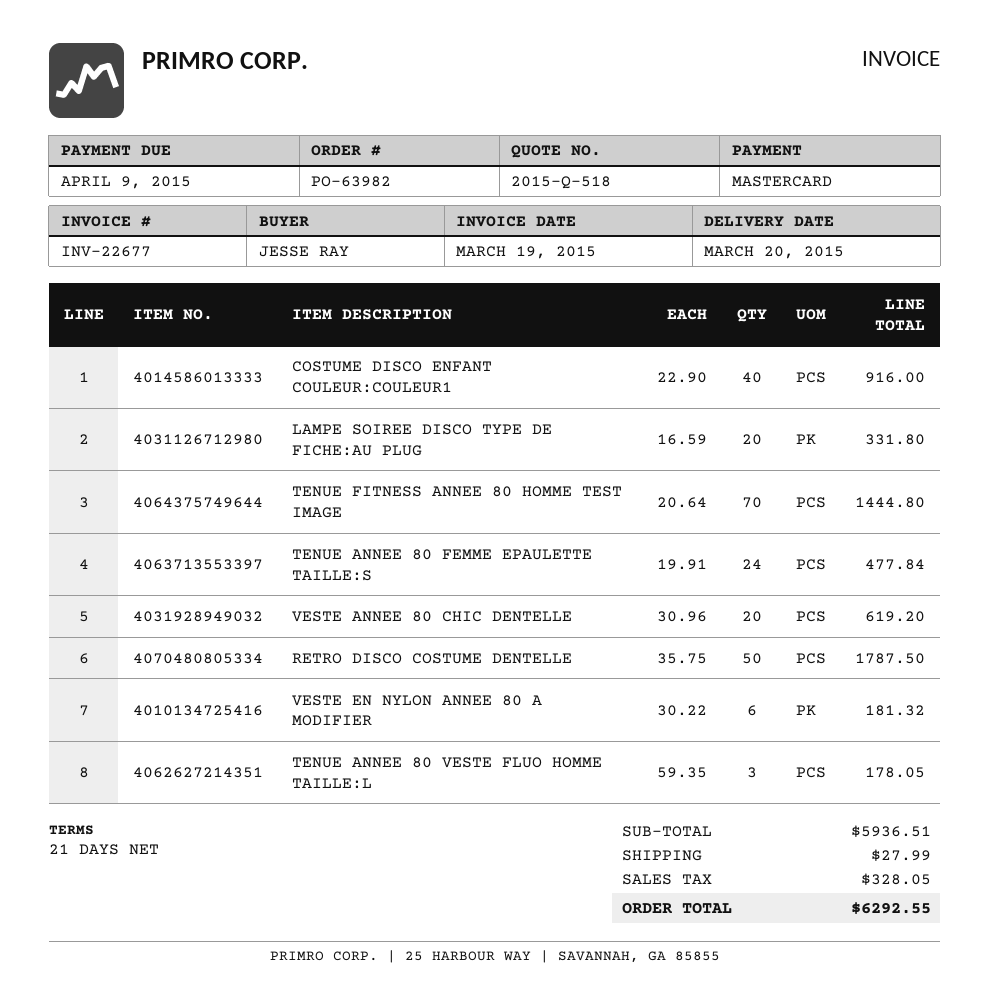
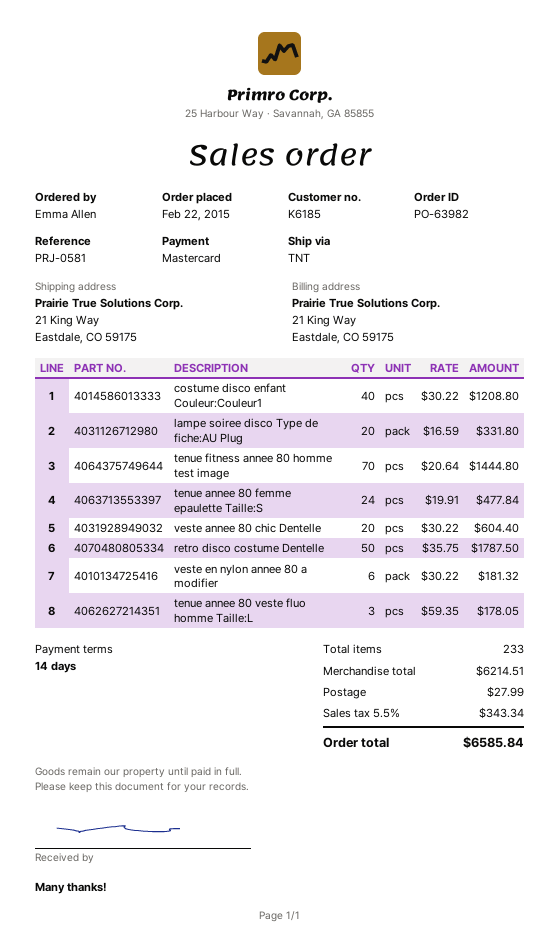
payment terms: 21 days -> 14 days
ordered by: JESSE RAY -> Emma Allen
COSTUME DISCO ENFANT COULEUR:COULEUR1: 40 x 22.90 = 916.00 -> 40 x 30.22 = 1208.80
VESTE ANNEE 80 CHIC DENTELLE: 20 x 30.96 = 619.20 -> 20 x 30.22 = 604.40
subtotal: 5936.51 -> 6214.51
tax: 328.05 -> 343.34
total: 6292.55 -> 6585.84

